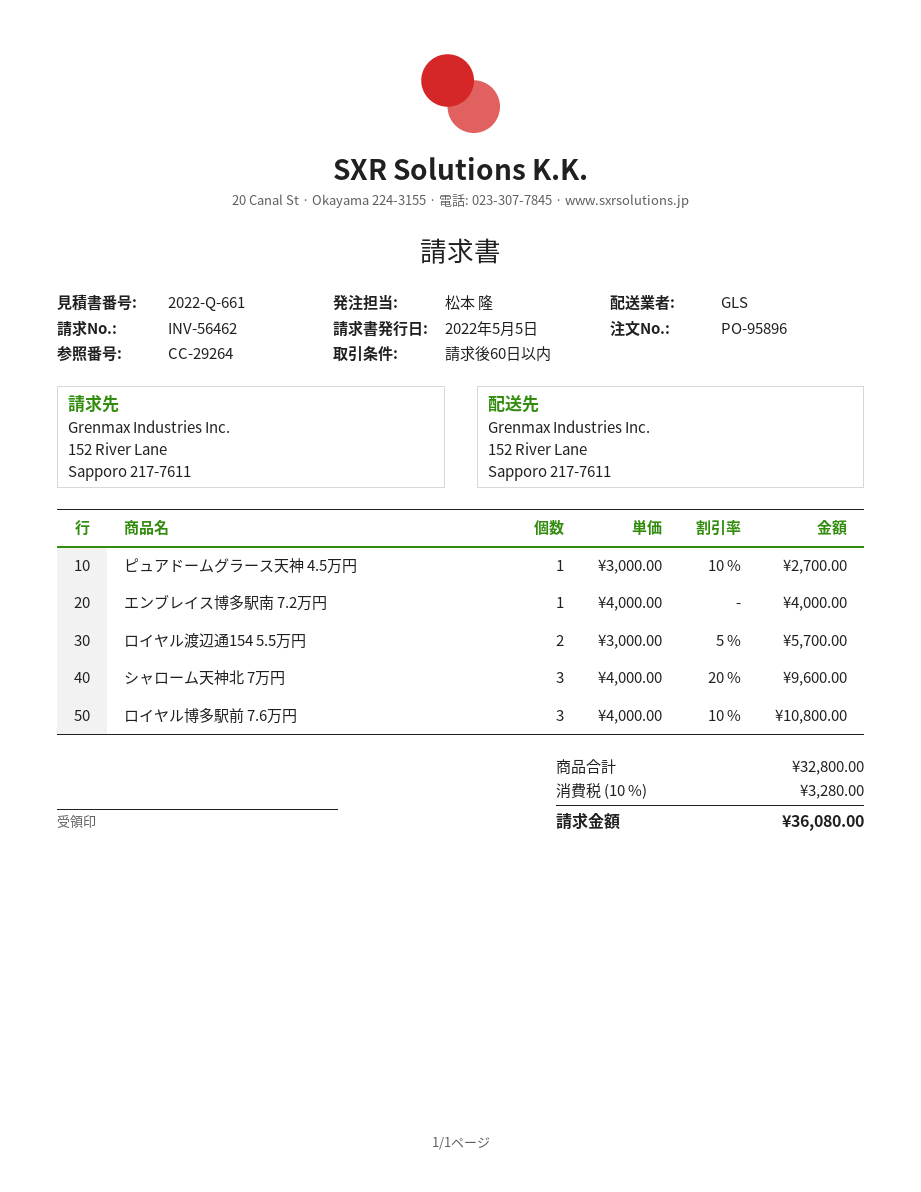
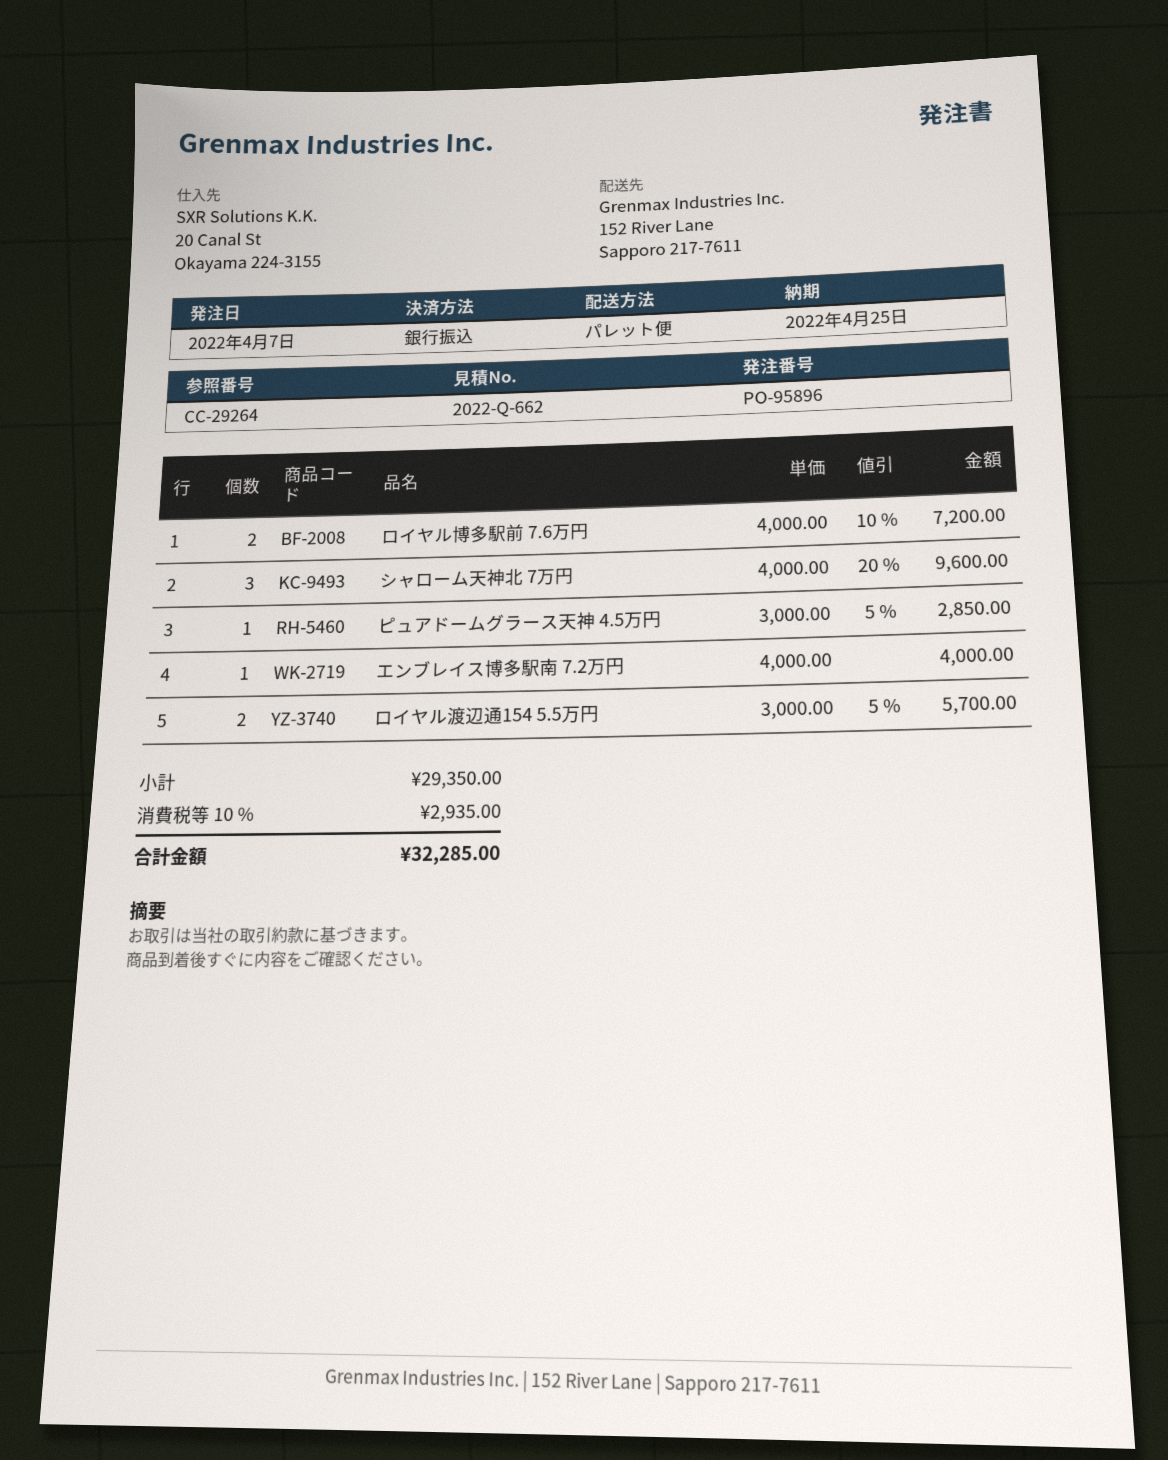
quote number: 2022-Q-661 -> 2022-Q-662
shipping method: GLS -> pallet freight
ピュアドームグラース天神 4.5万円: 1 x 3000.00 - 10% = 2700.00 -> 1 x 3000.00 - 5% = 2850.00
ロイヤル博多駅前 7.6万円: 3 x 4000.00 - 10% = 10800.00 -> 2 x 4000.00 - 10% = 7200.00
subtotal: 32800.00 -> 29350.00
tax: 10% = 3280.00 -> 10% = 2935.00
total: 36080.00 -> 32285.00

